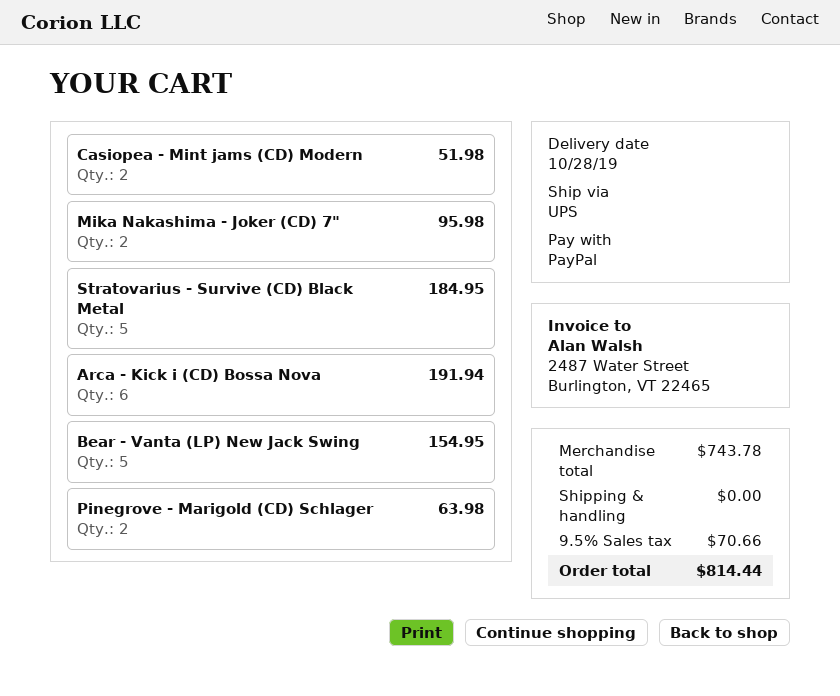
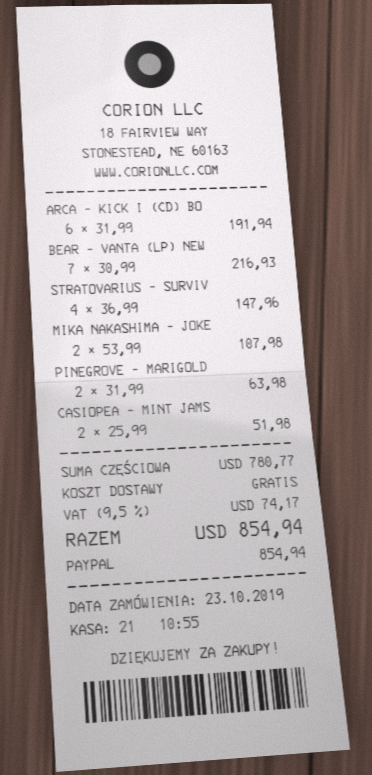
Mika Nakashima - Joker (CD) 7": 2 for 95.98 -> 2 for 107.98
Stratovarius - Survive (CD) Black Metal: 5 for 184.95 -> 4 for 147.96
Bear - Vanta (LP) New Jack Swing: 5 for 154.95 -> 7 for 216.93
subtotal: 743.78 -> 780.77
tax: 9.5% = 70.66 -> 9.5% = 74.17
total: 814.44 -> 854.94

